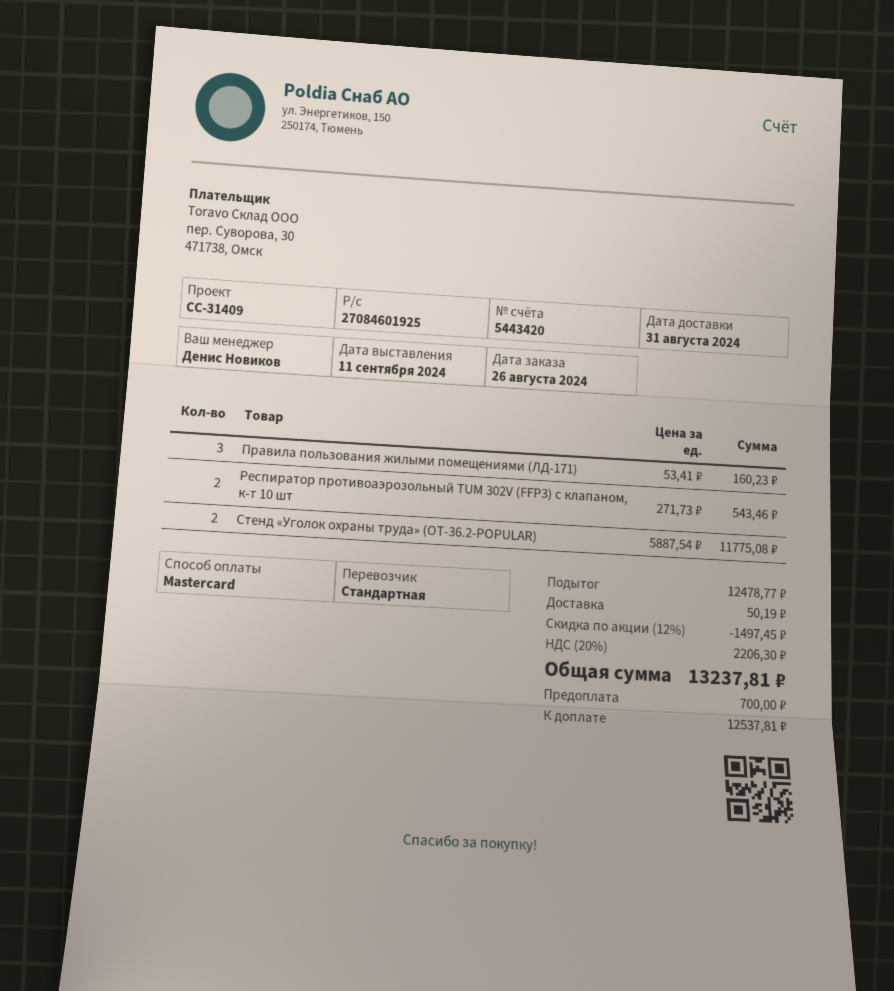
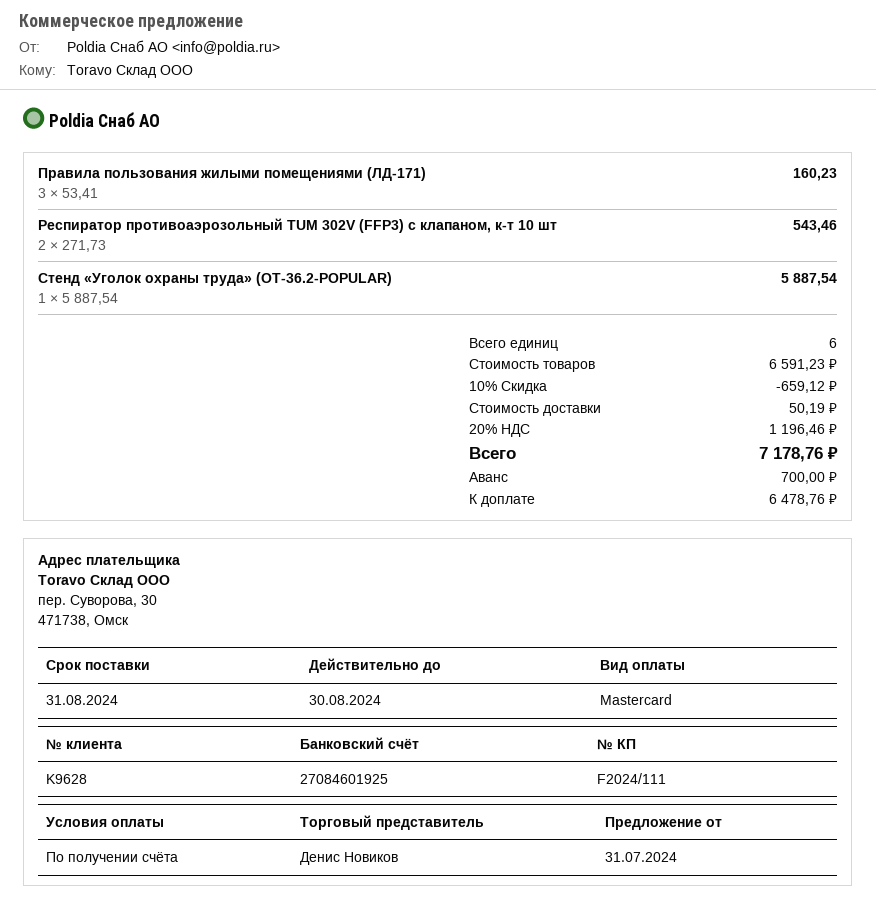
Стенд «Уголок охраны труда» (OT-36.2-POPULAR): 2 x 5887.54 = 11775.08 -> 1 x 5887.54 = 5887.54
subtotal: 12478.77 -> 6591.23
discount: 12% = 1497.45 -> 10% = 659.12
tax: 20% = 2206.30 -> 20% = 1196.46
total: 13237.81 -> 7178.76
balance: 12537.81 -> 6478.76

